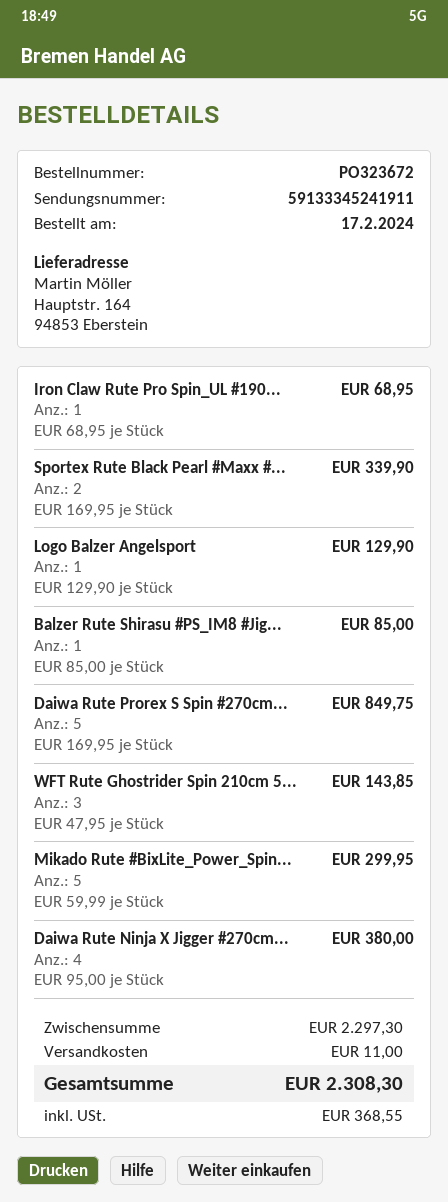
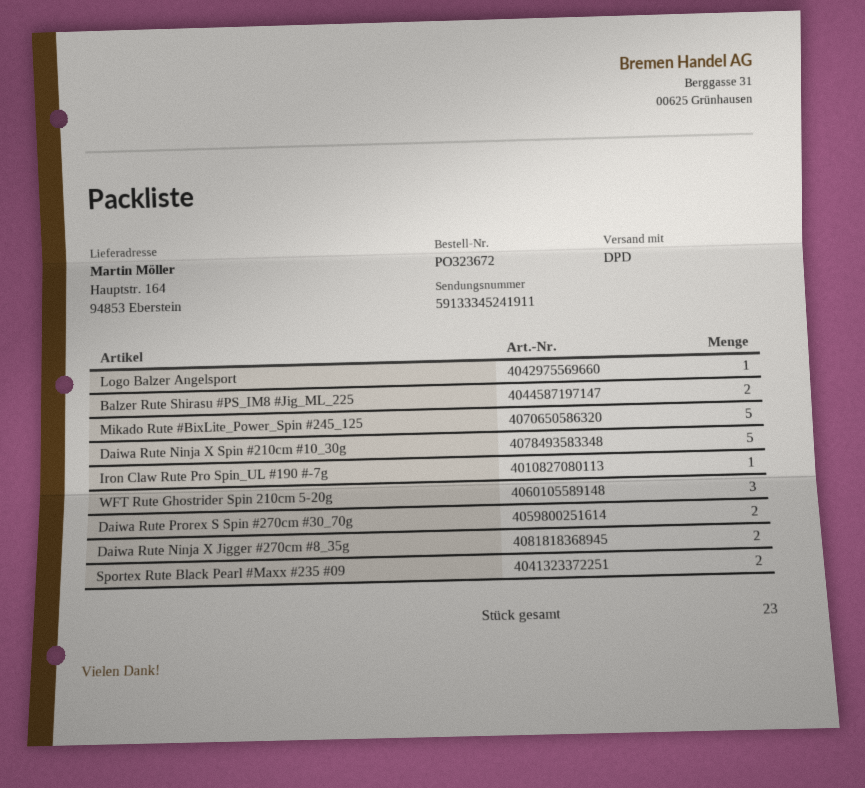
Balzer Rute Shirasu #PS_IM8 #Jig...: 1 -> 2
Daiwa Rute Prorex S Spin #270cm...: 5 -> 2
Daiwa Rute Ninja X Jigger #270cm...: 4 -> 2
Daiwa Rute Ninja X Spin #210cm #10_30g: none -> 5

